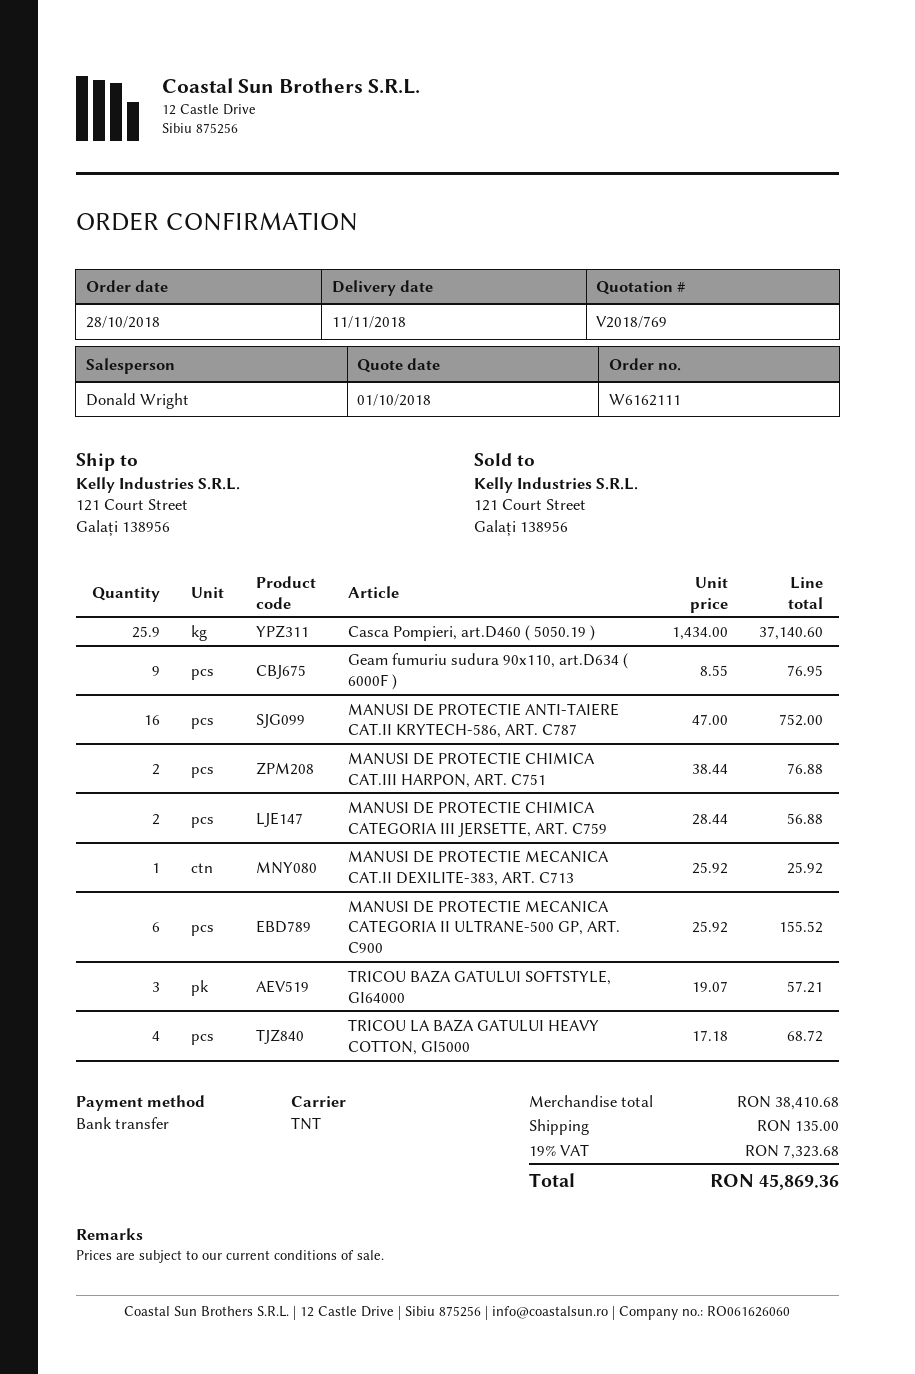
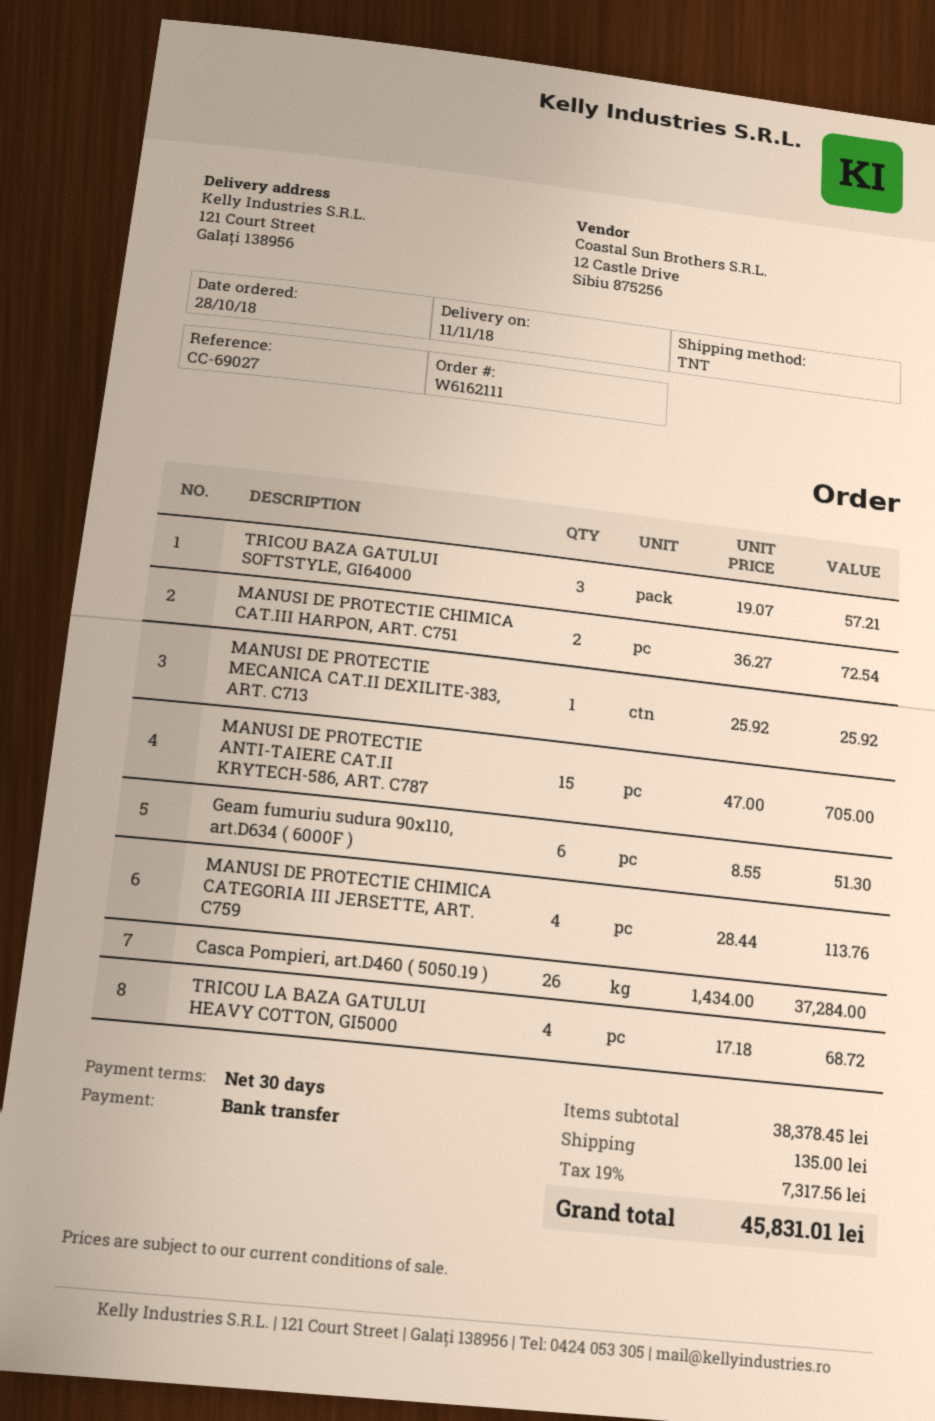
Casca Pompieri, art.D460 ( 5050.19 ): 25.9 x 1434.00 = 37140.60 -> 26 x 1434.00 = 37284.00
Geam fumuriu sudura 90x110, art.D634 ( 6000F ): 9 x 8.55 = 76.95 -> 6 x 8.55 = 51.30
MANUSI DE PROTECTIE ANTI-TAIERE CAT.II KRYTECH-586, ART. C787: 16 x 47.00 = 752.00 -> 15 x 47.00 = 705.00
MANUSI DE PROTECTIE CHIMICA CAT.III HARPON, ART. C751: 2 x 38.44 = 76.88 -> 2 x 36.27 = 72.54
MANUSI DE PROTECTIE CHIMICA CATEGORIA III JERSETTE, ART. C759: 2 x 28.44 = 56.88 -> 4 x 28.44 = 113.76
MANUSI DE PROTECTIE MECANICA CATEGORIA II ULTRANE-500 GP, ART. C900: 6 x 25.92 = 155.52 -> none
subtotal: 38410.68 -> 38378.45
tax: 19% = 7323.68 -> 19% = 7317.56
total: 45869.36 -> 45831.01

